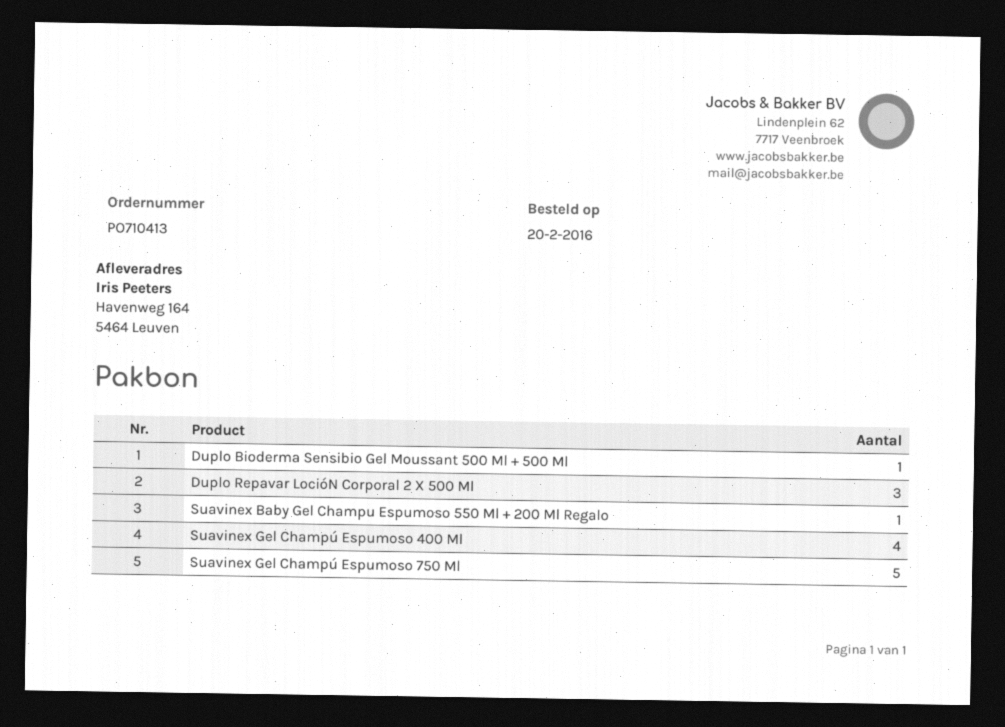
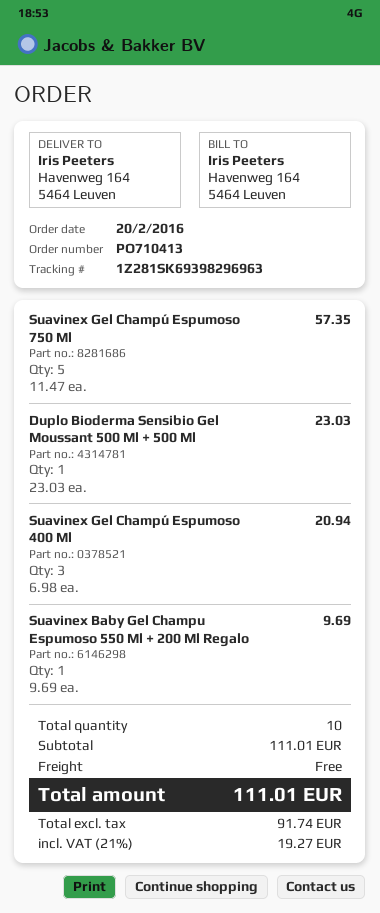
Duplo Repavar LocióN Corporal 2 X 500 Ml: 3 -> none
Suavinex Gel Champú Espumoso 400 Ml: 4 -> 3

